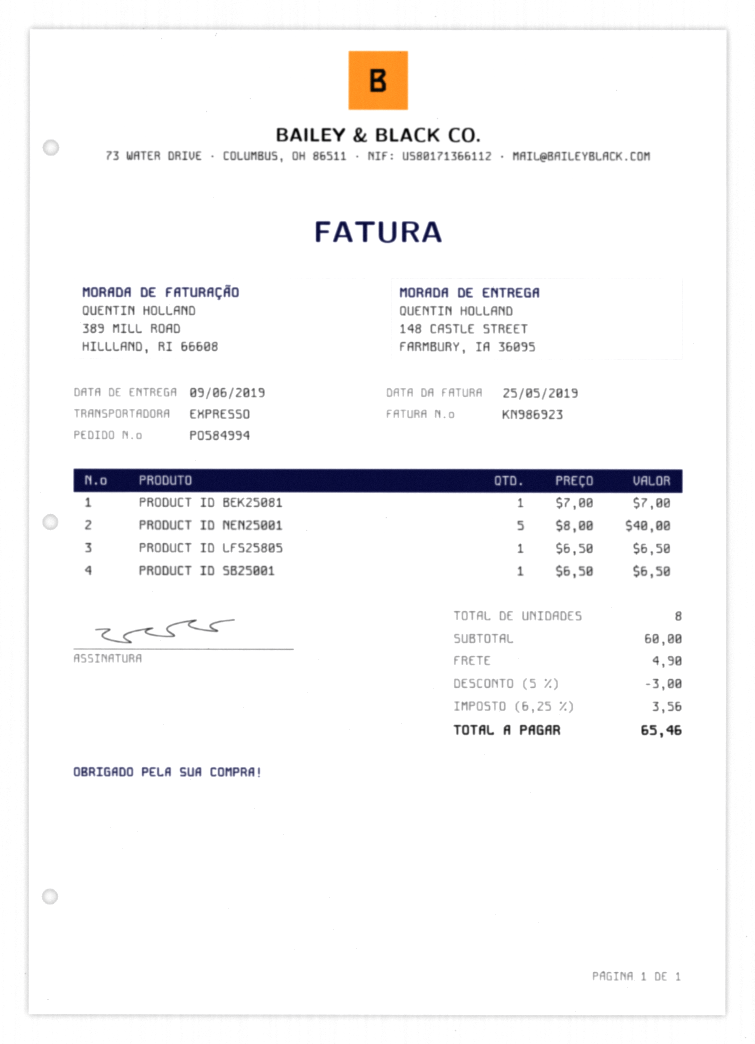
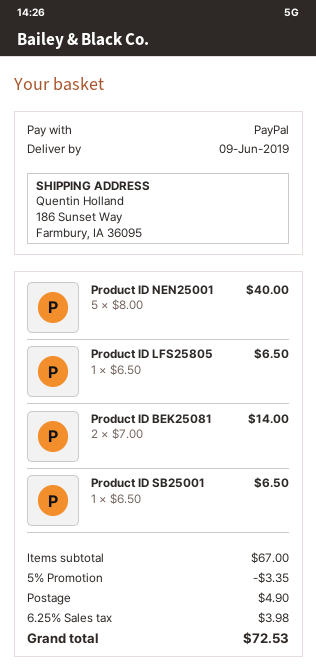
ship to: 148 CASTLE STREET, FARMBURY, IA 36095 -> 186 Sunset Way, Farmbury, IA 36095
PRODUCT ID BEK25081: 1 x 7.00 = 7.00 -> 2 x 7.00 = 14.00
subtotal: 60.00 -> 67.00
discount: 5% = 3.00 -> 5% = 3.35
tax: 6.25% = 3.56 -> 6.25% = 3.98
total: 65.46 -> 72.53

